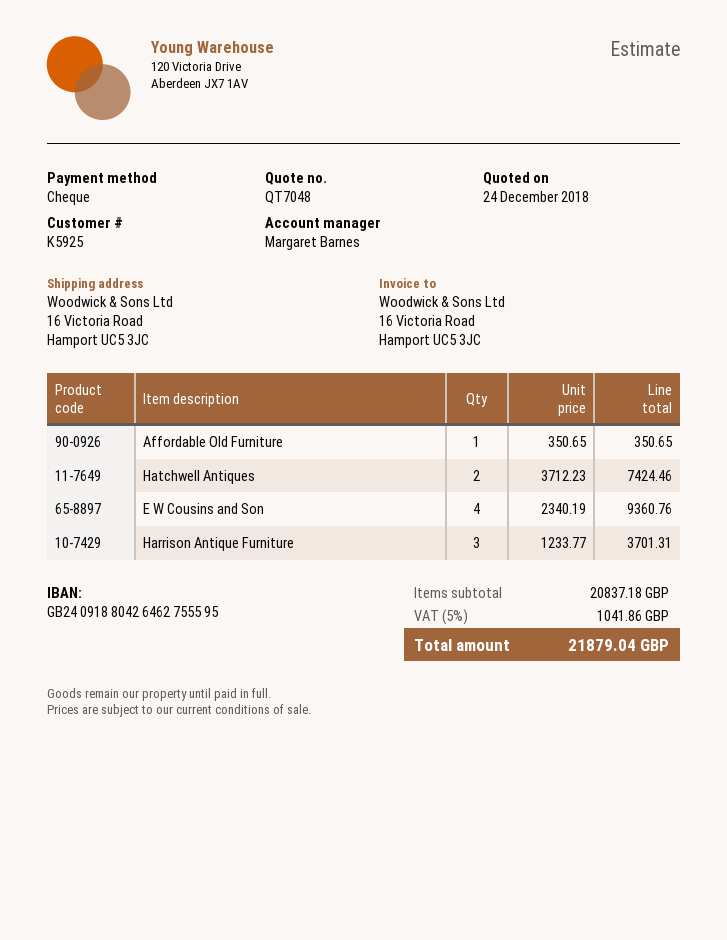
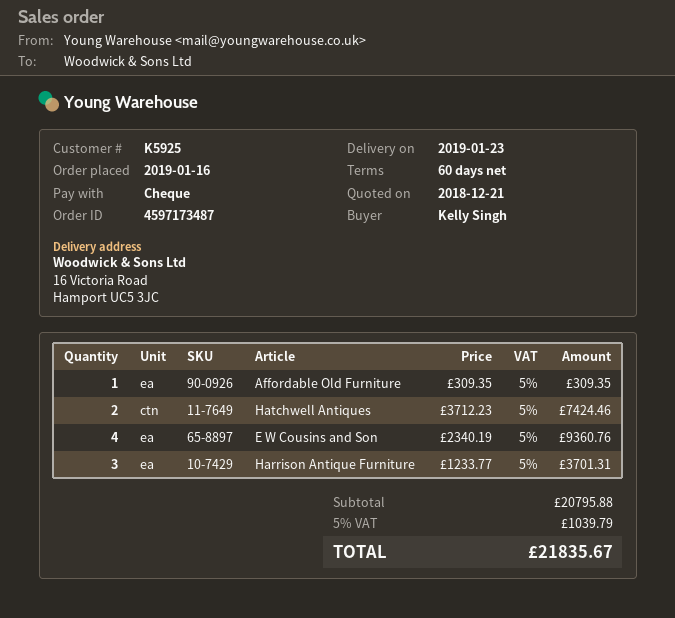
quote date: 2018-12-24 -> 2018-12-21
Affordable Old Furniture: 1 x 350.65 = 350.65 -> 1 x 309.35 = 309.35
subtotal: 20837.18 -> 20795.88
tax: 5% = 1041.86 -> 5% = 1039.79
total: 21879.04 -> 21835.67

